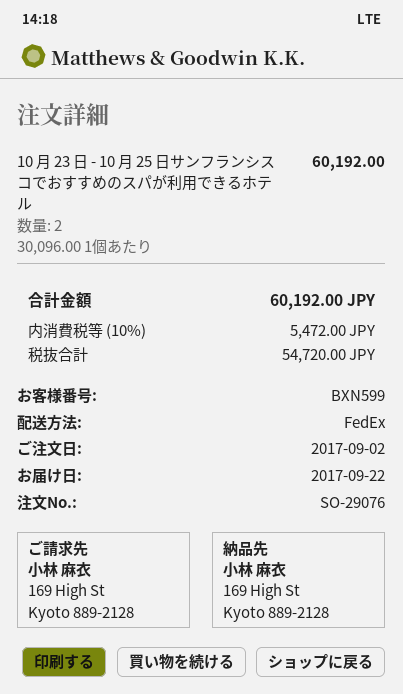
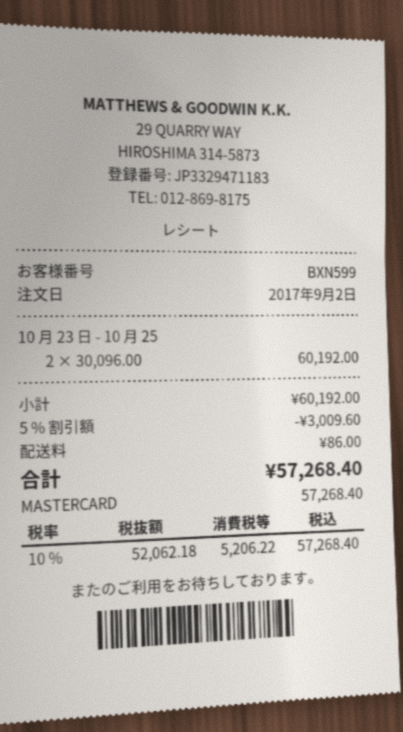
discount: none -> 5% = 3009.60
shipping: none -> 86.00
net: 54720.00 -> 52062.18
tax: 10% = 5472.00 -> 10% = 5206.22
total: 60192.00 -> 57268.40

